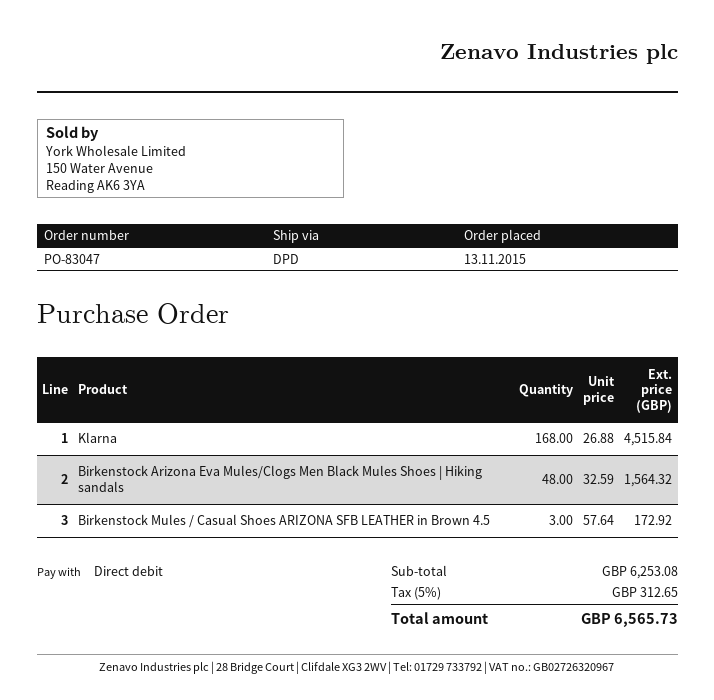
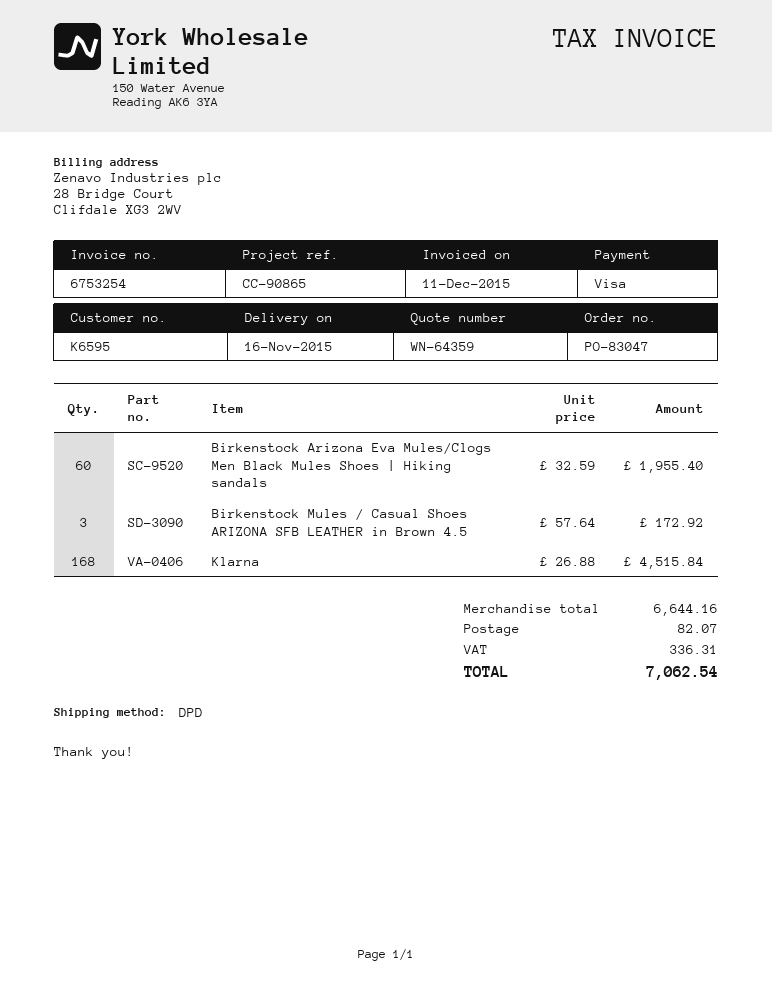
payment method: direct debit -> Visa
Birkenstock Arizona Eva Mules/Clogs Men Black Mules Shoes | Hiking sandals: 48 x 32.59 = 1564.32 -> 60 x 32.59 = 1955.40
subtotal: 6253.08 -> 6644.16
shipping: none -> 82.07
tax: 312.65 -> 336.31
total: 6565.73 -> 7062.54

